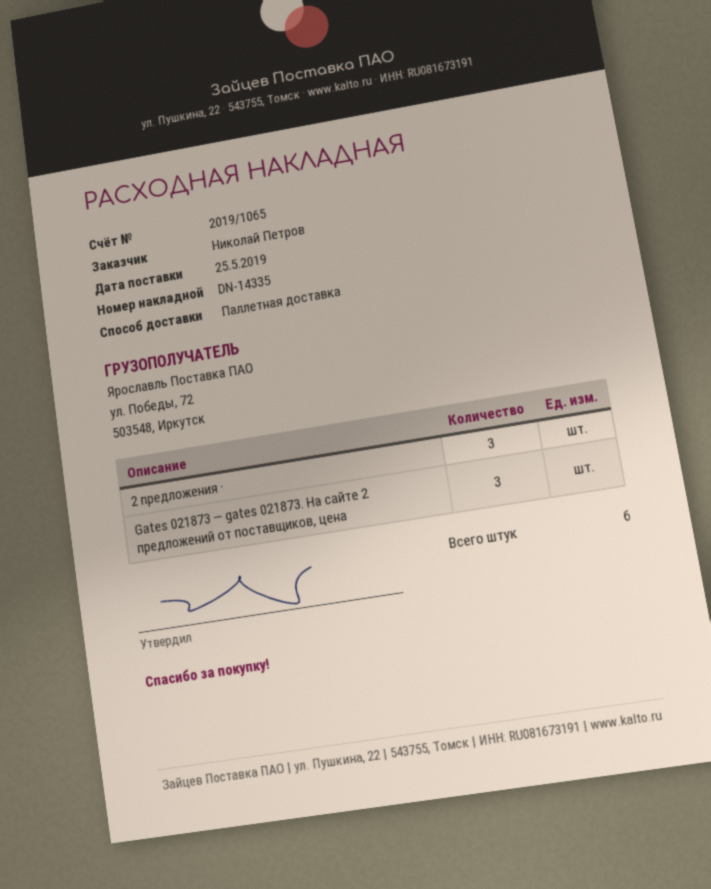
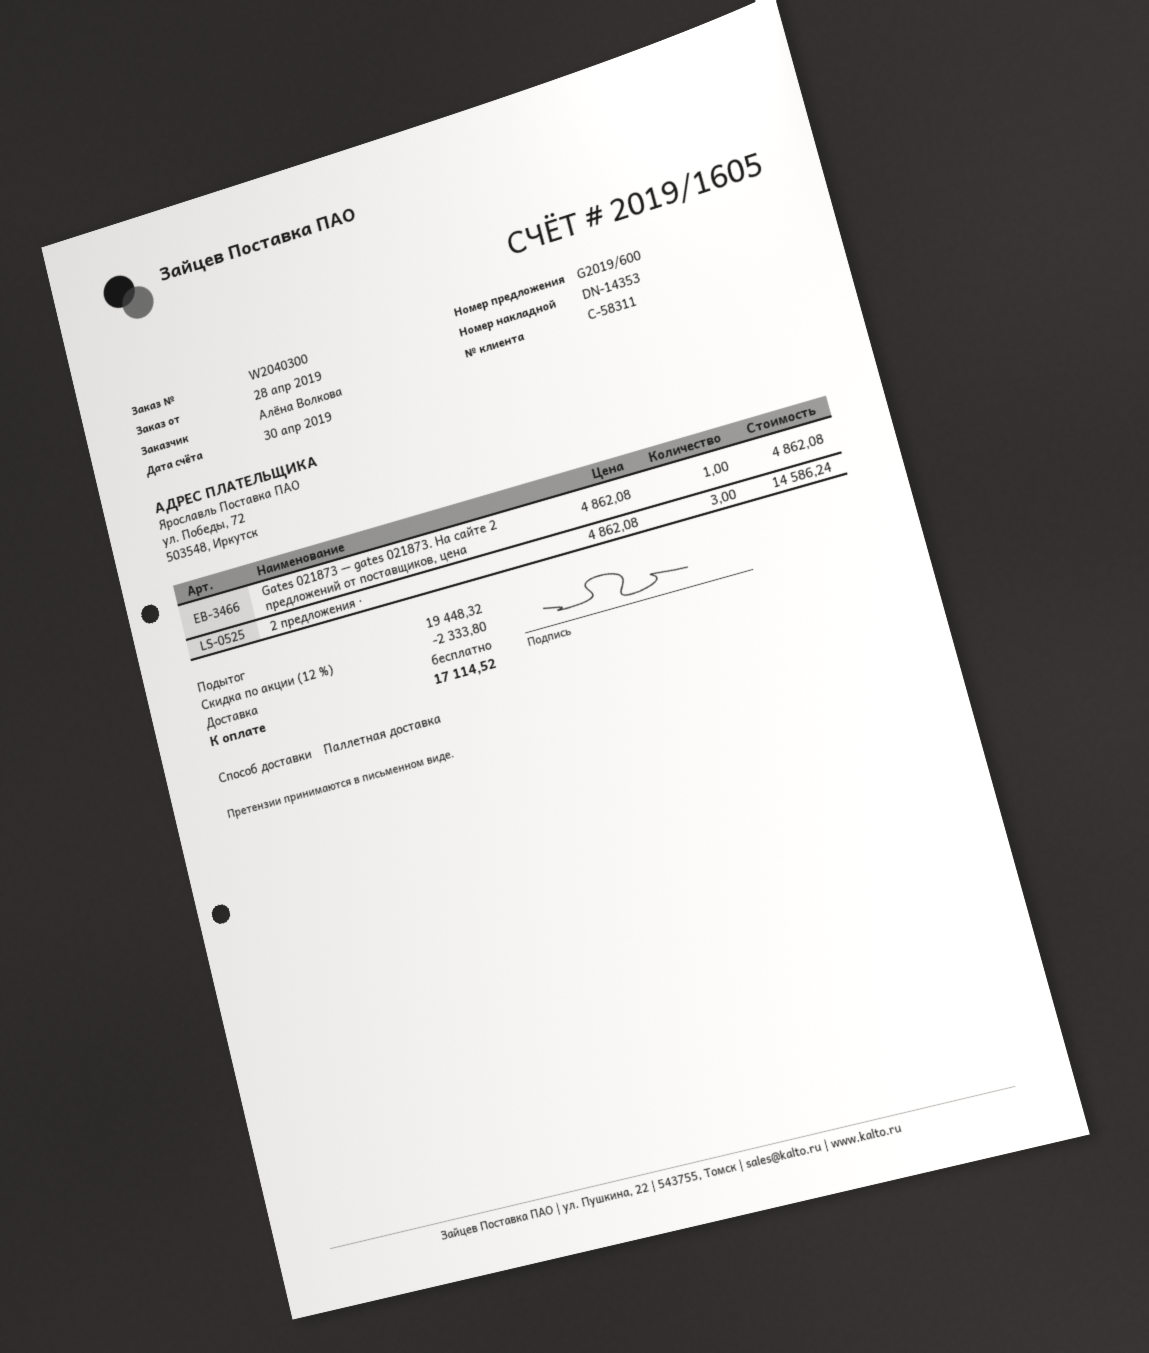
delivery note number: DN-14335 -> DN-14353
invoice number: 2019/1065 -> 2019/1605
ordered by: Николай Петров -> Алёна Волкова
Gates 021873 — gates 021873. На сайте 2 предложений от поставщиков, цена: 3 -> 1

